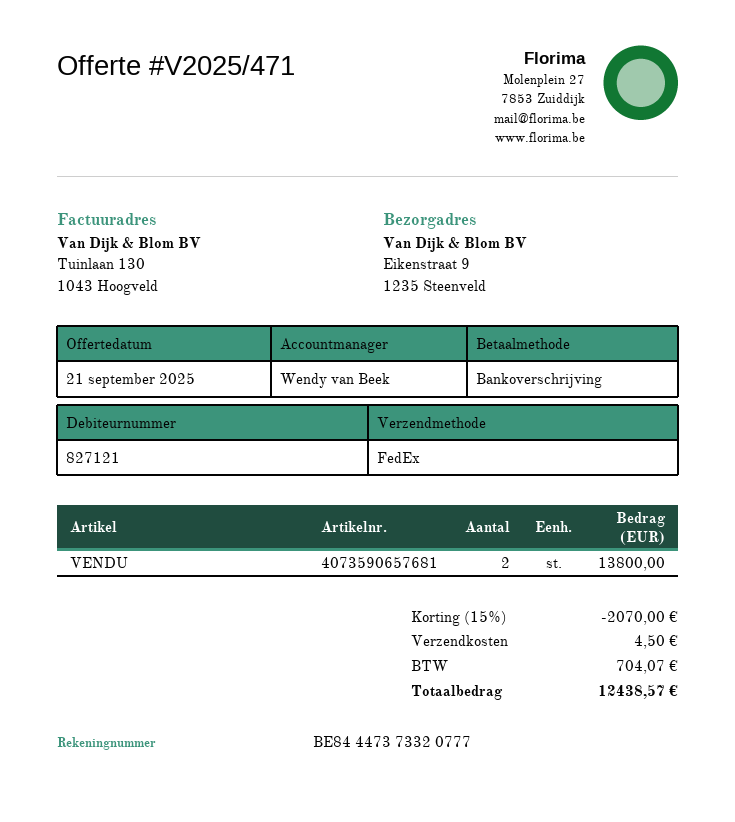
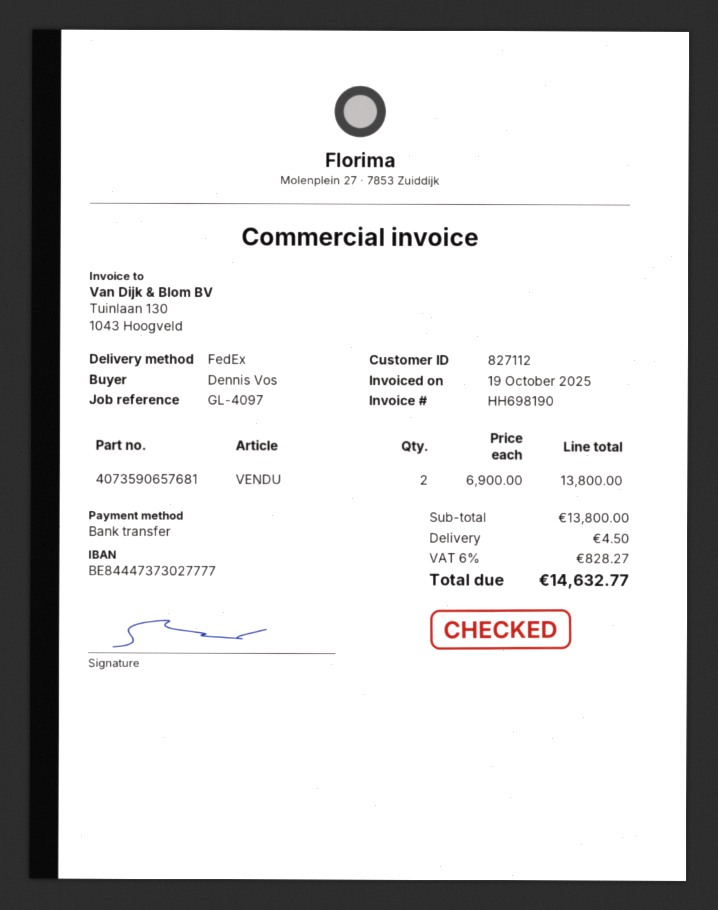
customer number: 827121 -> 827112
bank account: BE84447373320777 -> BE84447373027777
discount: 15% = 2070.00 -> none
tax: 704.07 -> 828.27
total: 12438.57 -> 14632.77

